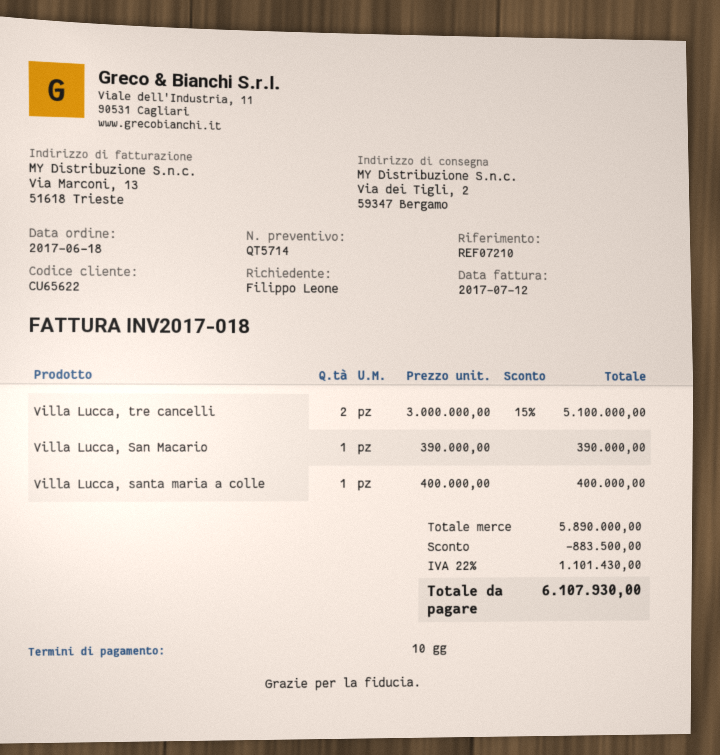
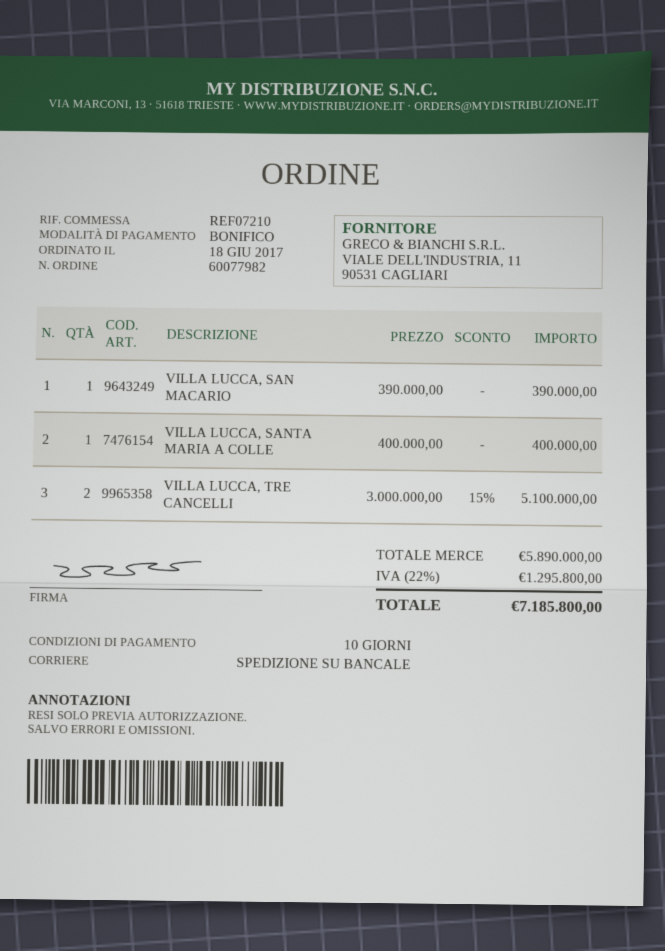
discount: 883500.00 -> none
tax: 22% = 1101430.00 -> 22% = 1295800.00
total: 6107930.00 -> 7185800.00

